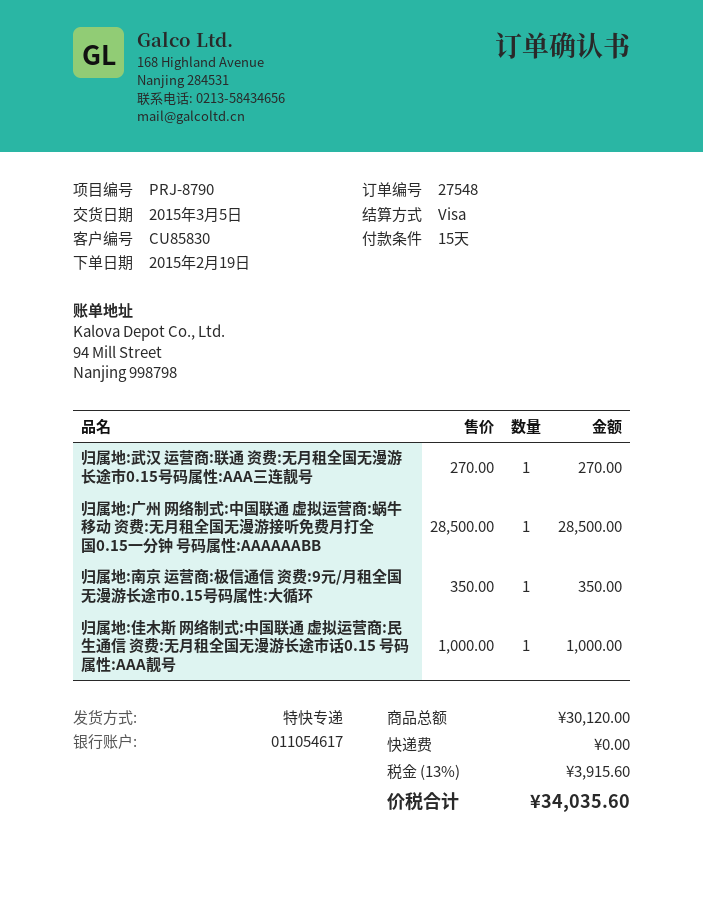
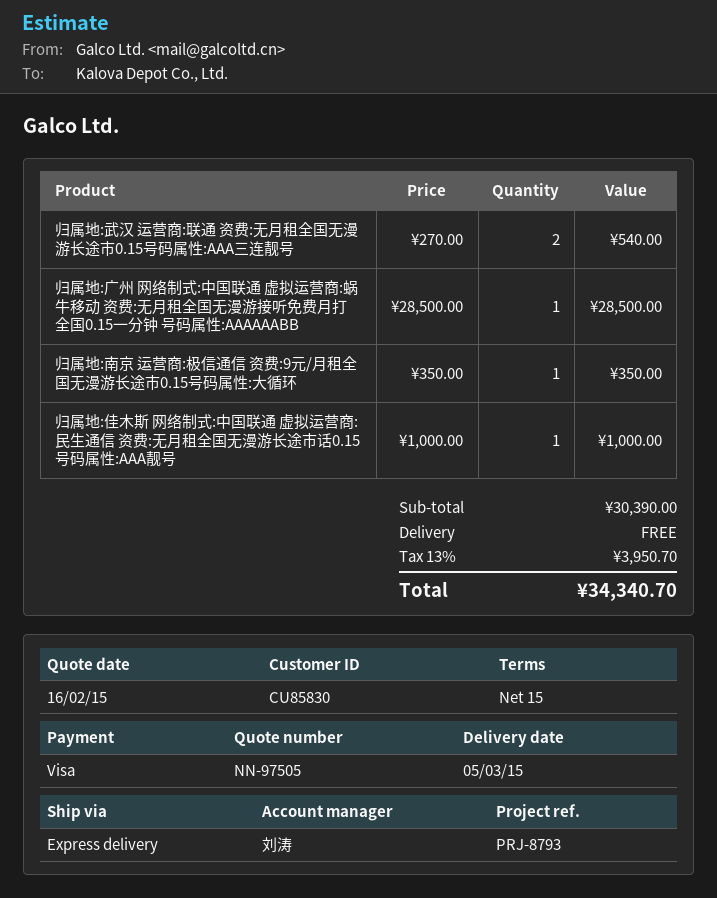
reference: PRJ-8790 -> PRJ-8793
归属地:武汉 运营商:联通 资费:无月租全国无漫游长途市0.15号码属性:AAA三连靓号: 1 x 270.00 = 270.00 -> 2 x 270.00 = 540.00
subtotal: 30120.00 -> 30390.00
tax: 13% = 3915.60 -> 13% = 3950.70
total: 34035.60 -> 34340.70

